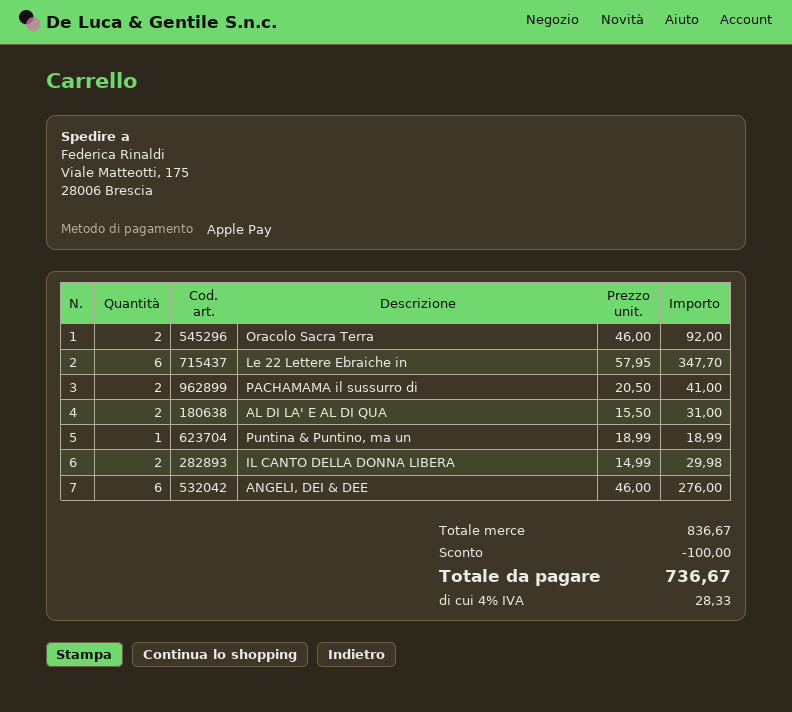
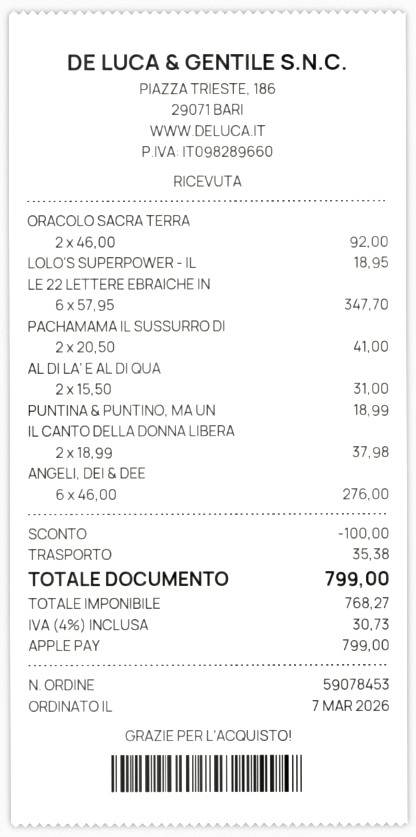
IL CANTO DELLA DONNA LIBERA: 2 x 14.99 = 29.98 -> 2 x 18.99 = 37.98
LOLO'S SUPERPOWER - IL: none -> 1 x 18.95 = 18.95
shipping: none -> 35.38
tax: 4% = 28.33 -> 4% = 30.73
total: 736.67 -> 799.00

